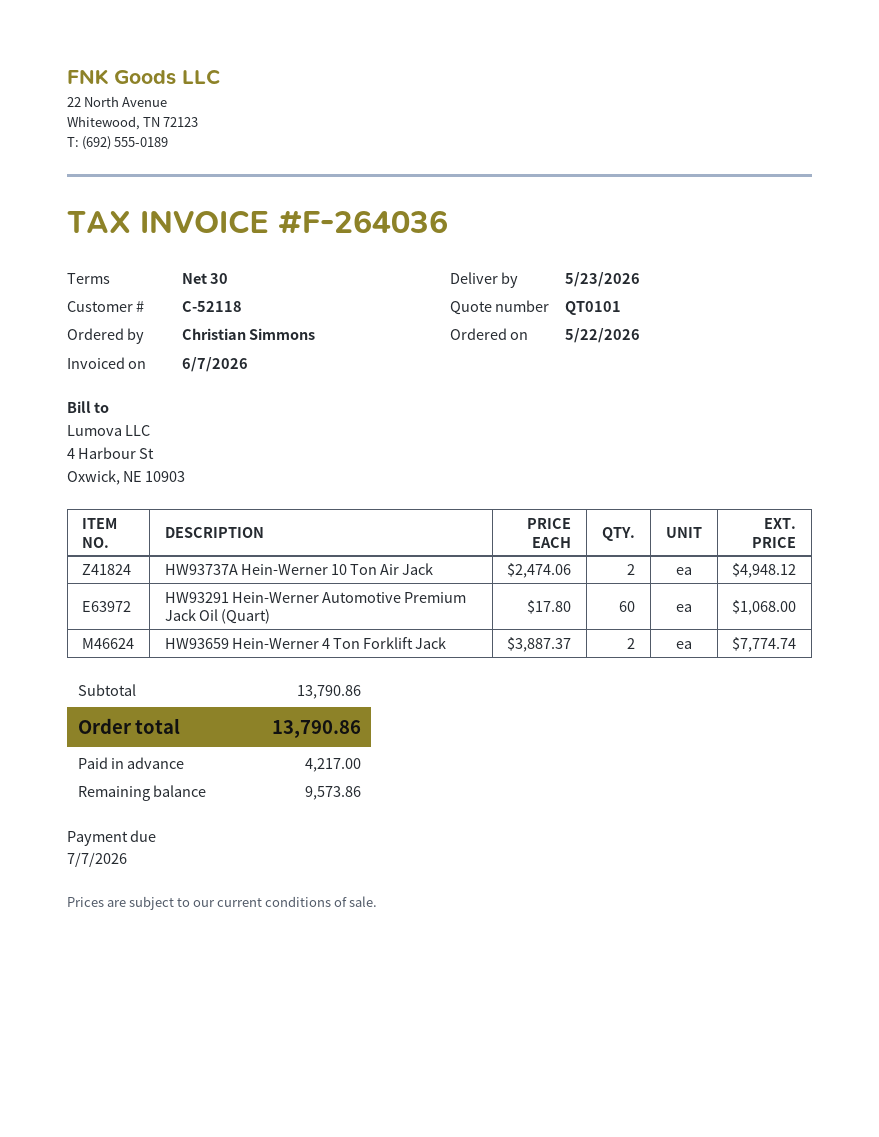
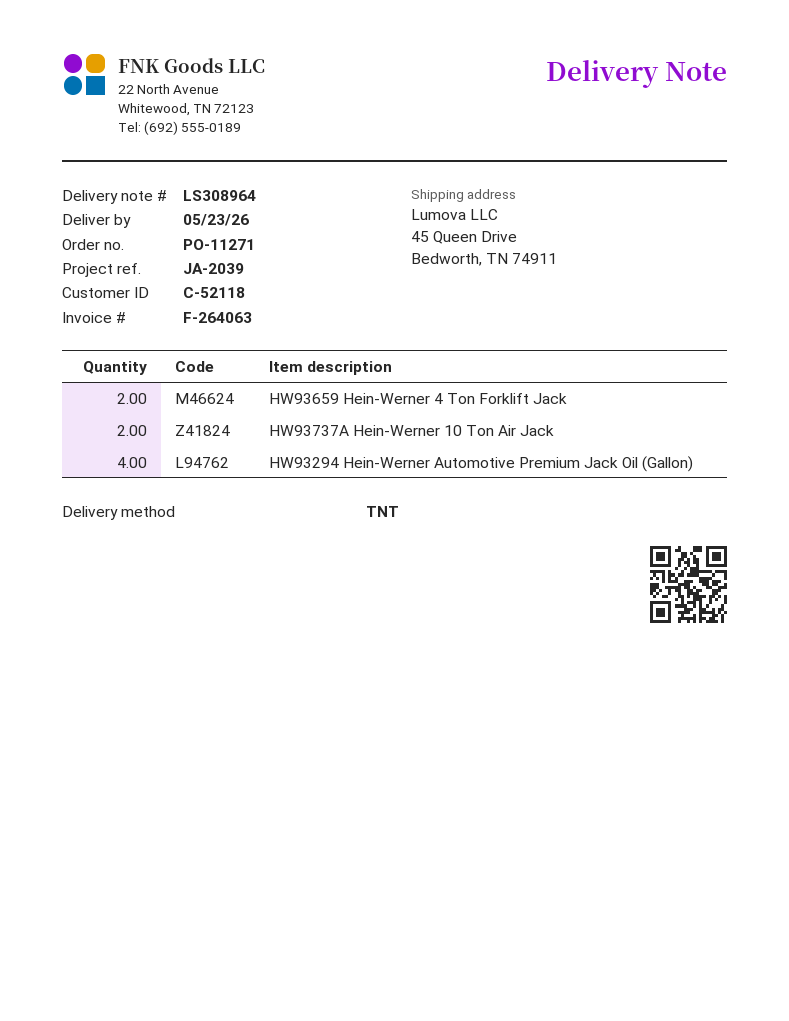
invoice number: F-264036 -> F-264063
HW93291 Hein-Werner Automotive Premium Jack Oil (Quart): 60 -> none
HW93294 Hein-Werner Automotive Premium Jack Oil (Gallon): none -> 4

